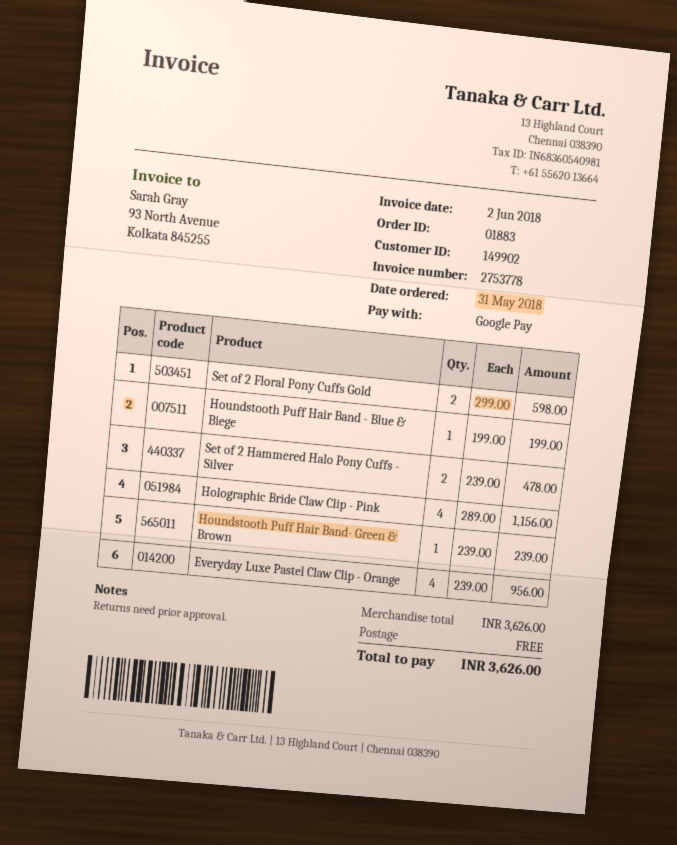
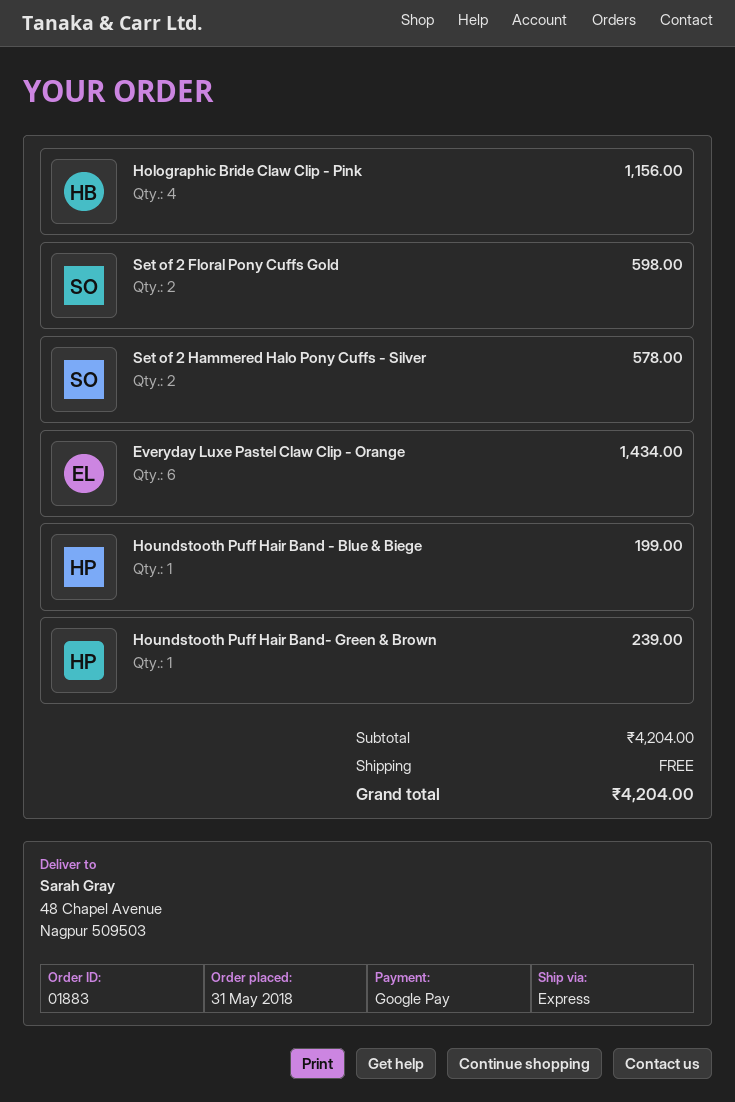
Set of 2 Hammered Halo Pony Cuffs - Silver: 2 for 478.00 -> 2 for 578.00
Everyday Luxe Pastel Claw Clip - Orange: 4 for 956.00 -> 6 for 1434.00
subtotal: 3626.00 -> 4204.00
total: 3626.00 -> 4204.00

